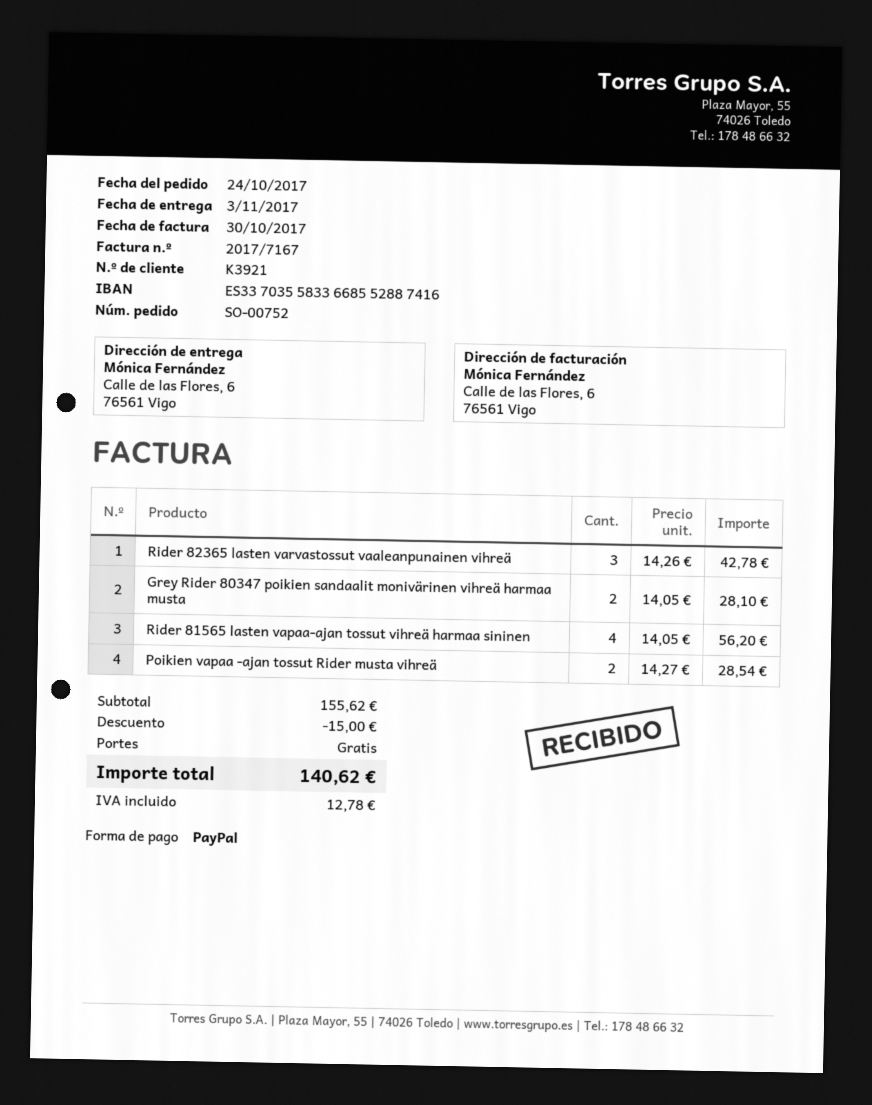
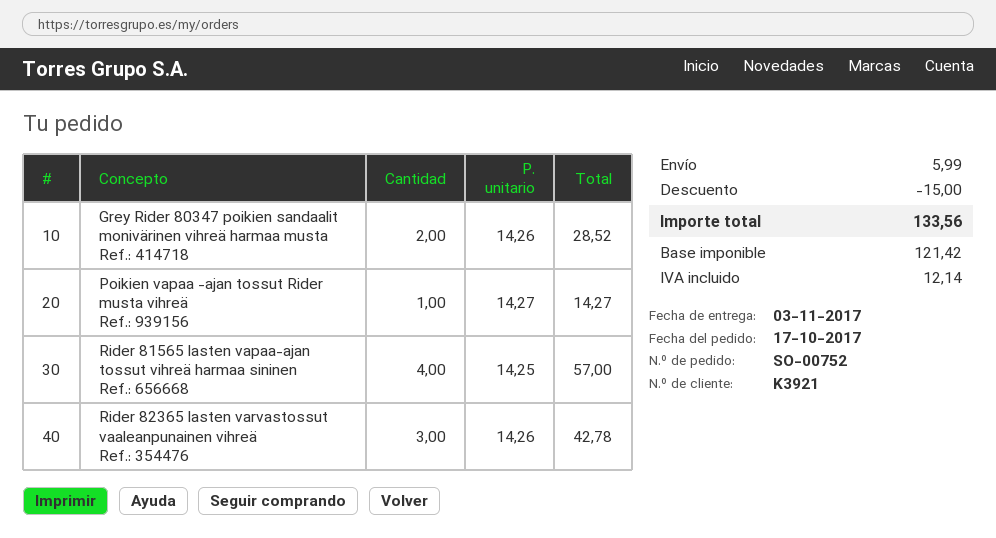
order date: 2017-10-24 -> 2017-10-17
Grey Rider 80347 poikien sandaalit monivärinen vihreä harmaa musta: 2 x 14.05 = 28.10 -> 2 x 14.26 = 28.52
Rider 81565 lasten vapaa-ajan tossut vihreä harmaa sininen: 4 x 14.05 = 56.20 -> 4 x 14.25 = 57.00
Poikien vapaa -ajan tossut Rider musta vihreä: 2 x 14.27 = 28.54 -> 1 x 14.27 = 14.27
shipping: 0.00 -> 5.99
tax: 12.78 -> 12.14
total: 140.62 -> 133.56

